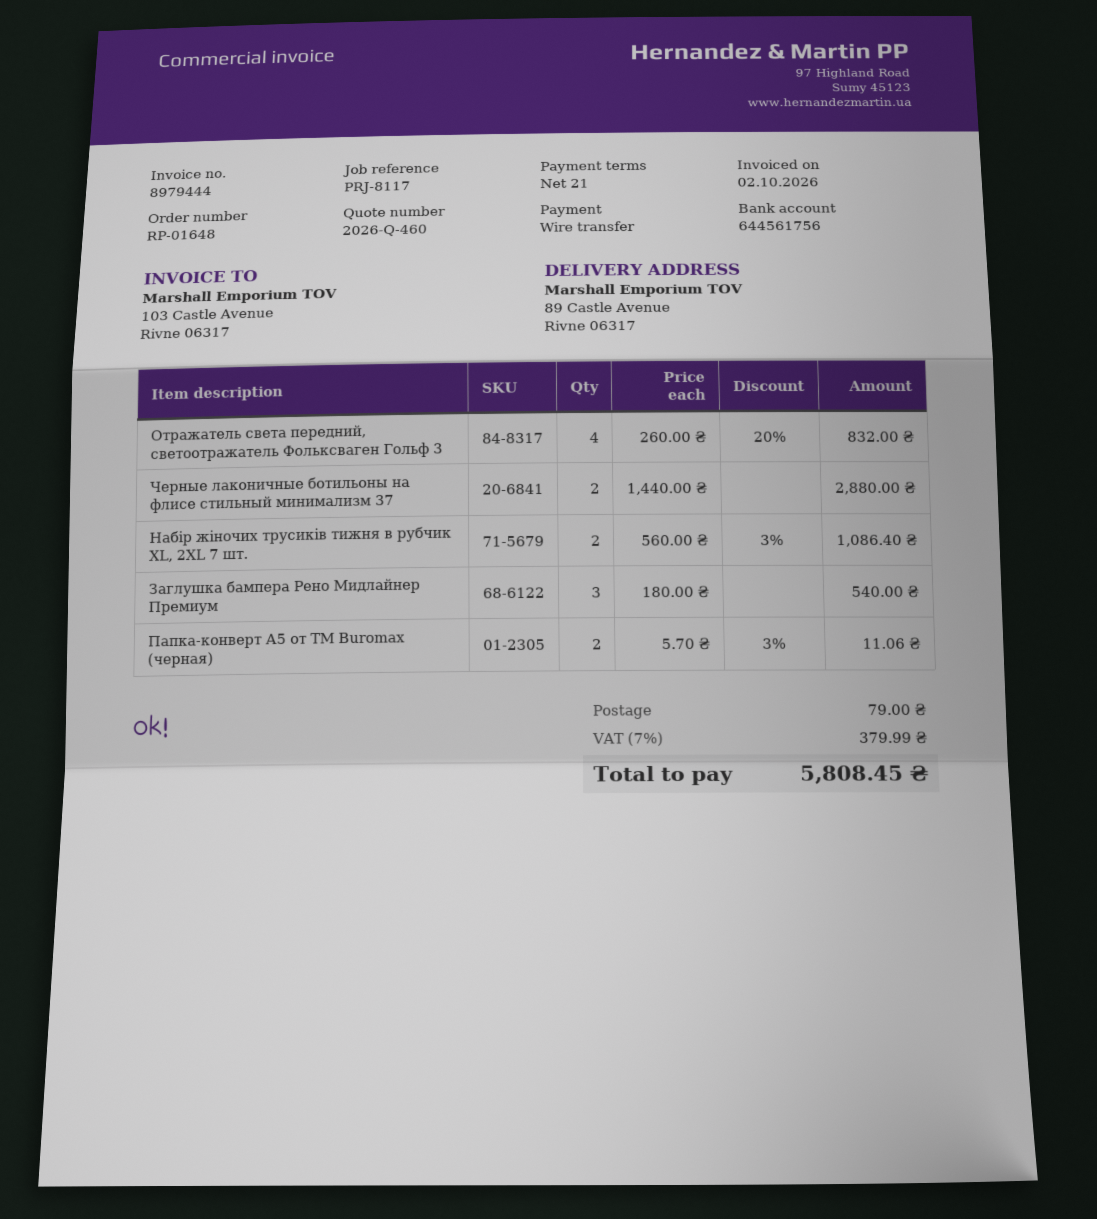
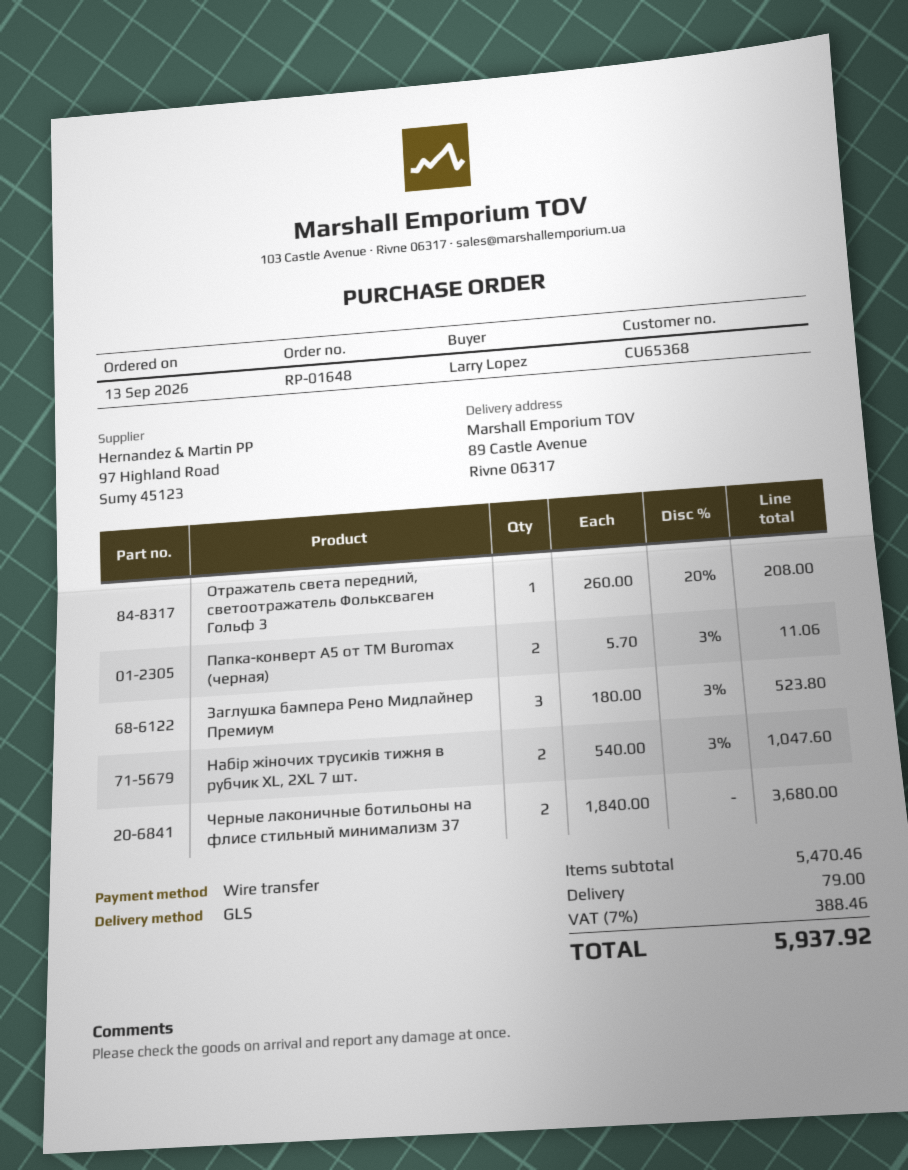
Отражатель света передний, светоотражатель Фольксваген Гольф 3: 4 x 260.00 - 20% = 832.00 -> 1 x 260.00 - 20% = 208.00
Черные лаконичные ботильоны на флисе стильный минимализм 37: 2 x 1440.00 = 2880.00 -> 2 x 1840.00 = 3680.00
Набір жіночих трусиків тижня в рубчик XL, 2XL 7 шт.: 2 x 560.00 - 3% = 1086.40 -> 2 x 540.00 - 3% = 1047.60
Заглушка бампера Рено Мидлайнер Премиум: 3 x 180.00 = 540.00 -> 3 x 180.00 - 3% = 523.80
tax: 7% = 379.99 -> 7% = 388.46
total: 5808.45 -> 5937.92

